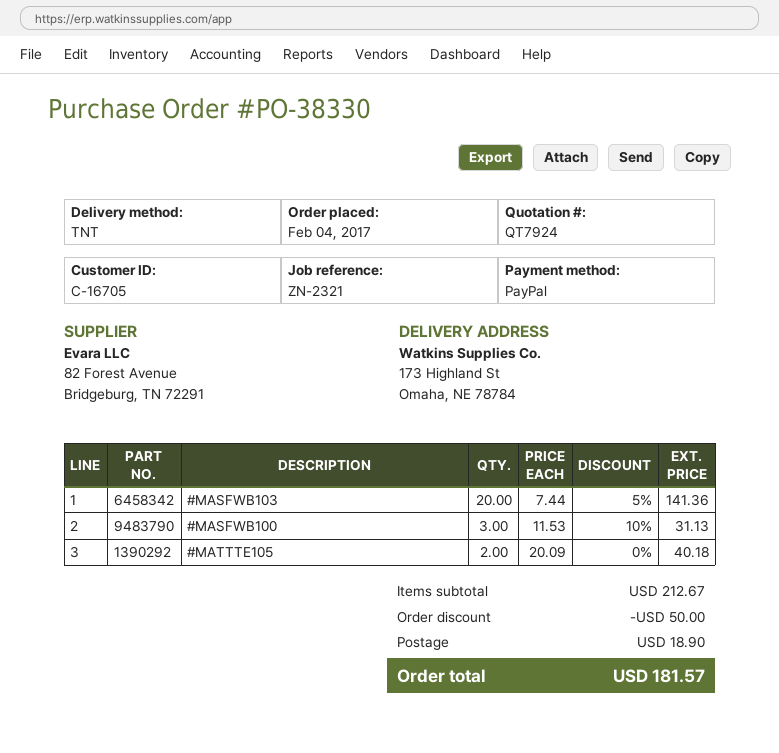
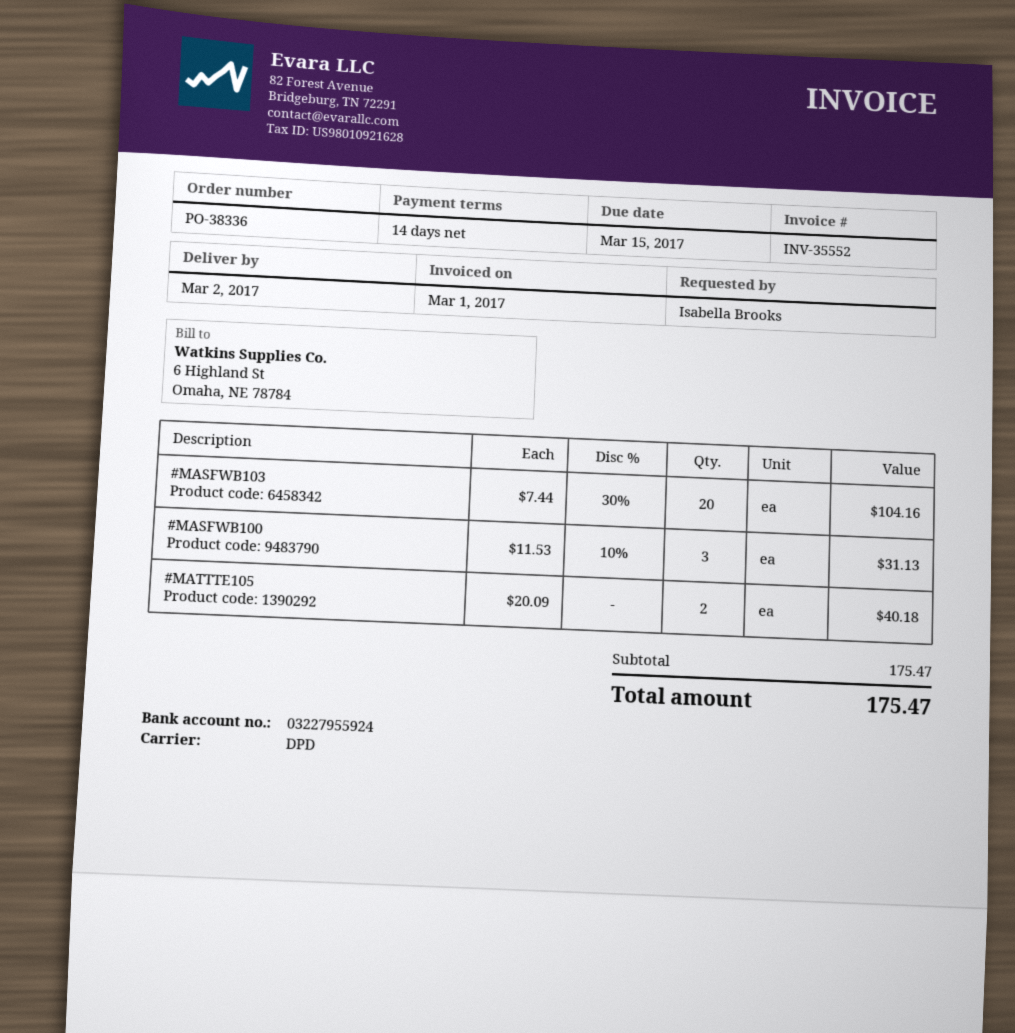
order number: PO-38330 -> PO-38336
shipping method: TNT -> DPD
#MASFWB103: 20 x 7.44 - 5% = 141.36 -> 20 x 7.44 - 30% = 104.16
subtotal: 212.67 -> 175.47
discount: 50.00 -> none
shipping: 18.90 -> none
total: 181.57 -> 175.47

